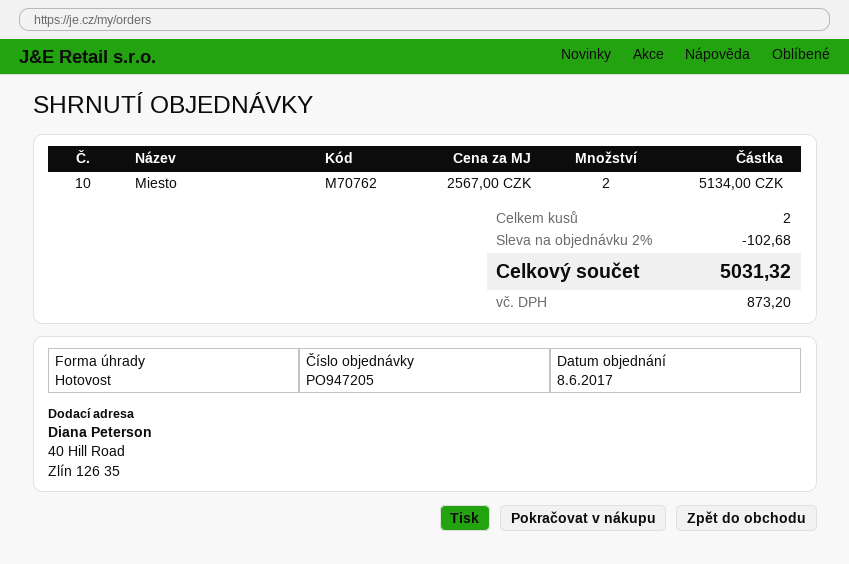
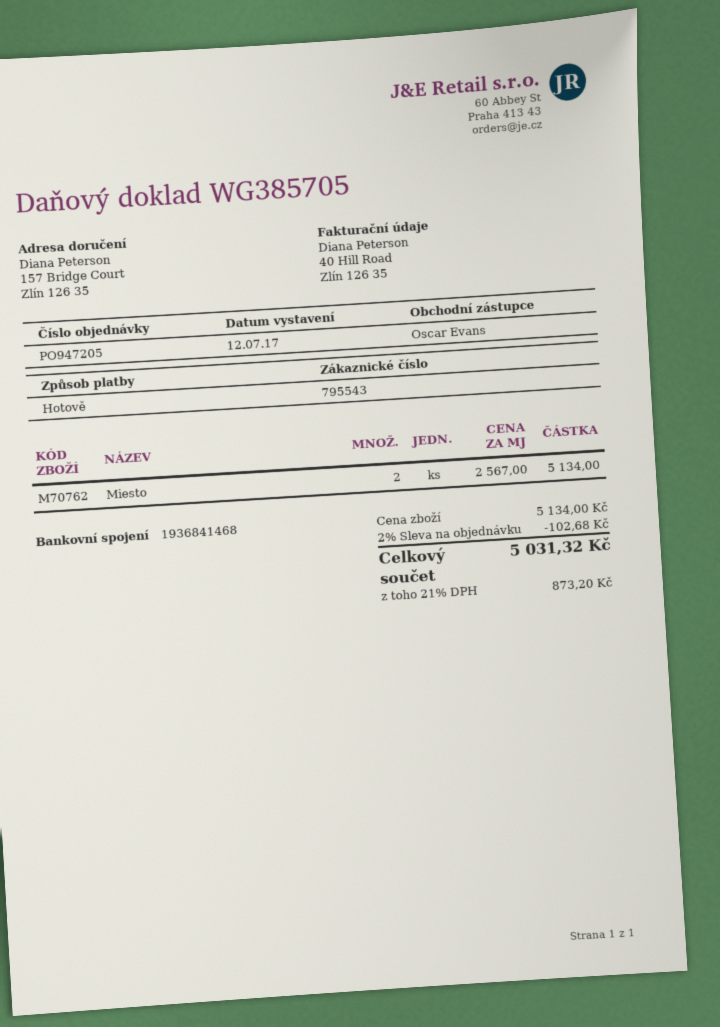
ship to: 40 Hill Road, Zlín 126 35 -> 157 Bridge Court, Zlín 126 35

